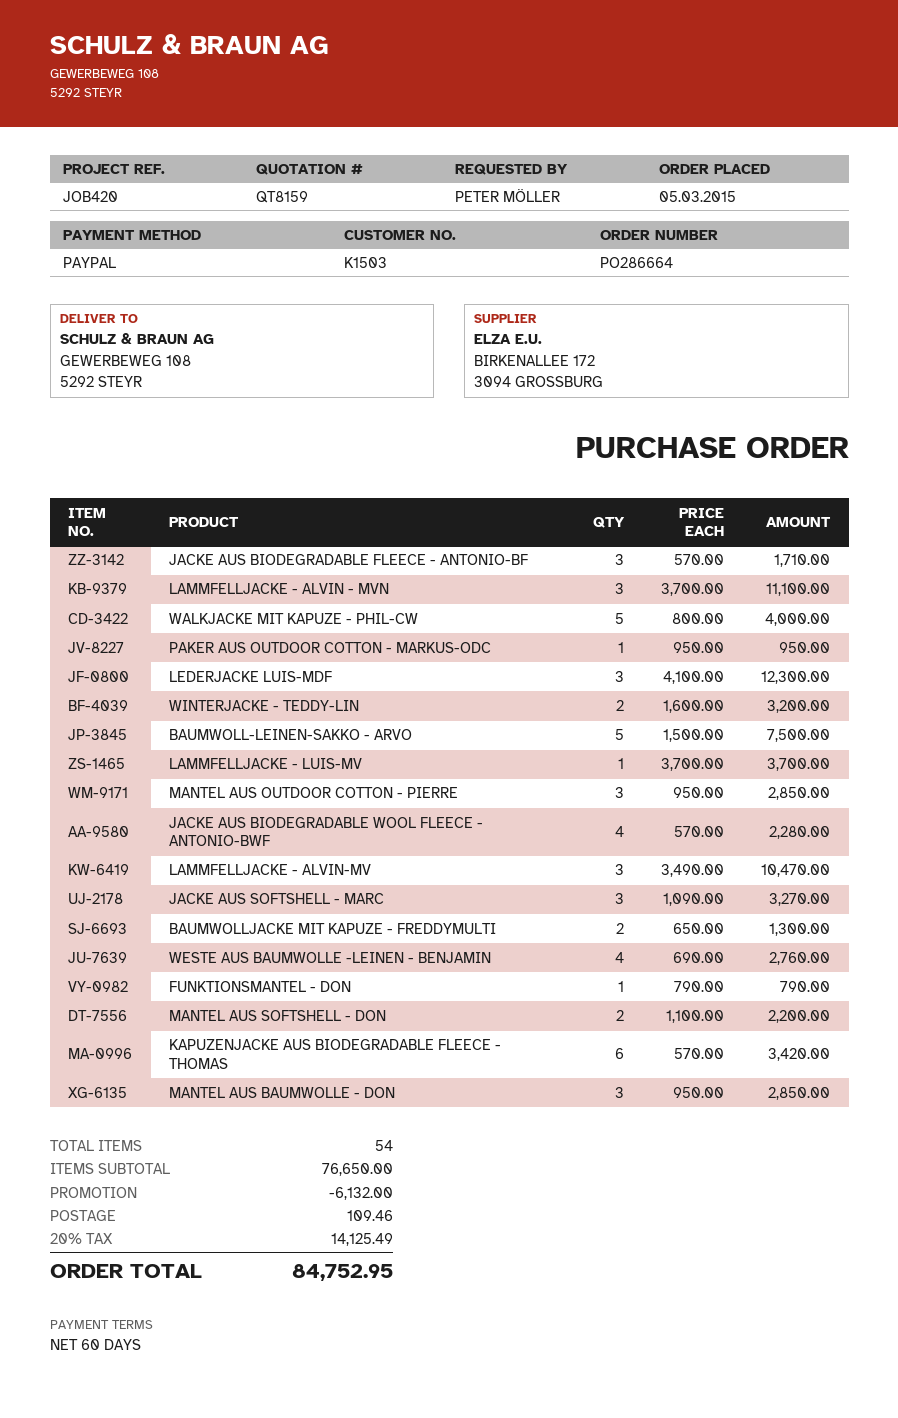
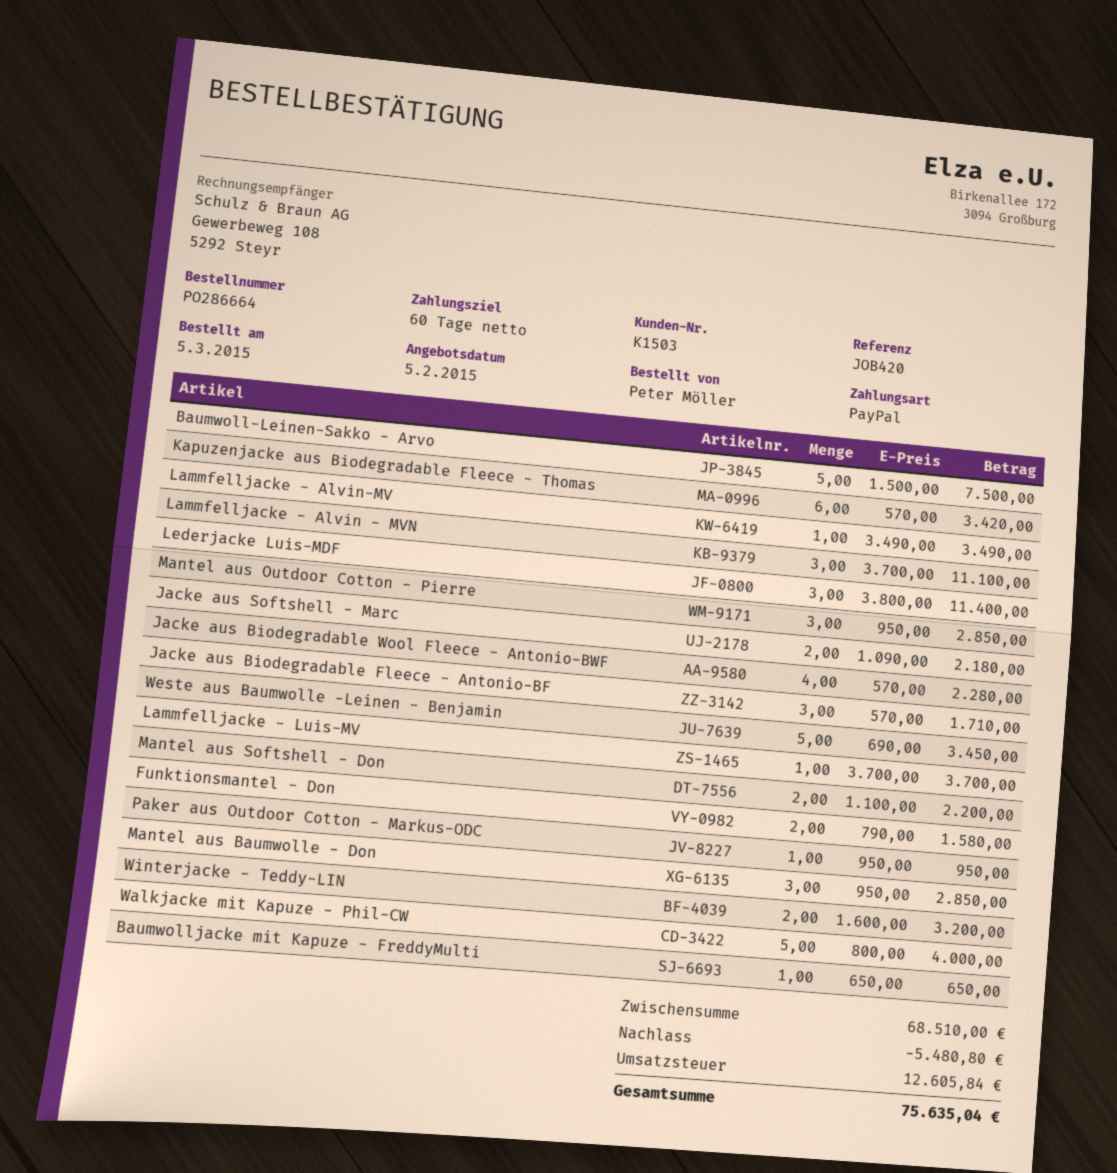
LEDERJACKE LUIS-MDF: 3 x 4100.00 = 12300.00 -> 3 x 3800.00 = 11400.00
LAMMFELLJACKE - ALVIN-MV: 3 x 3490.00 = 10470.00 -> 1 x 3490.00 = 3490.00
JACKE AUS SOFTSHELL - MARC: 3 x 1090.00 = 3270.00 -> 2 x 1090.00 = 2180.00
BAUMWOLLJACKE MIT KAPUZE - FREDDYMULTI: 2 x 650.00 = 1300.00 -> 1 x 650.00 = 650.00
WESTE AUS BAUMWOLLE -LEINEN - BENJAMIN: 4 x 690.00 = 2760.00 -> 5 x 690.00 = 3450.00
FUNKTIONSMANTEL - DON: 1 x 790.00 = 790.00 -> 2 x 790.00 = 1580.00
subtotal: 76650.00 -> 68510.00
discount: 6132.00 -> 5480.80
shipping: 109.46 -> none
tax: 14125.49 -> 12605.84
total: 84752.95 -> 75635.04

